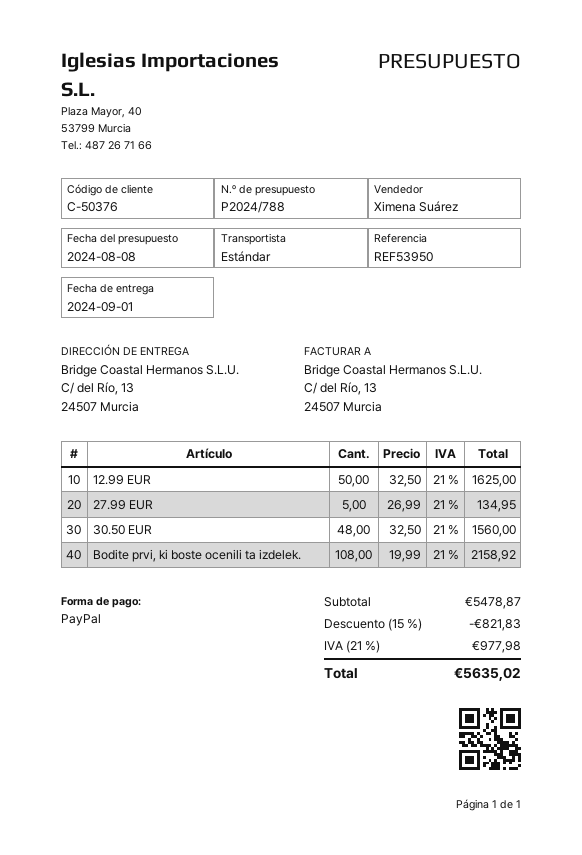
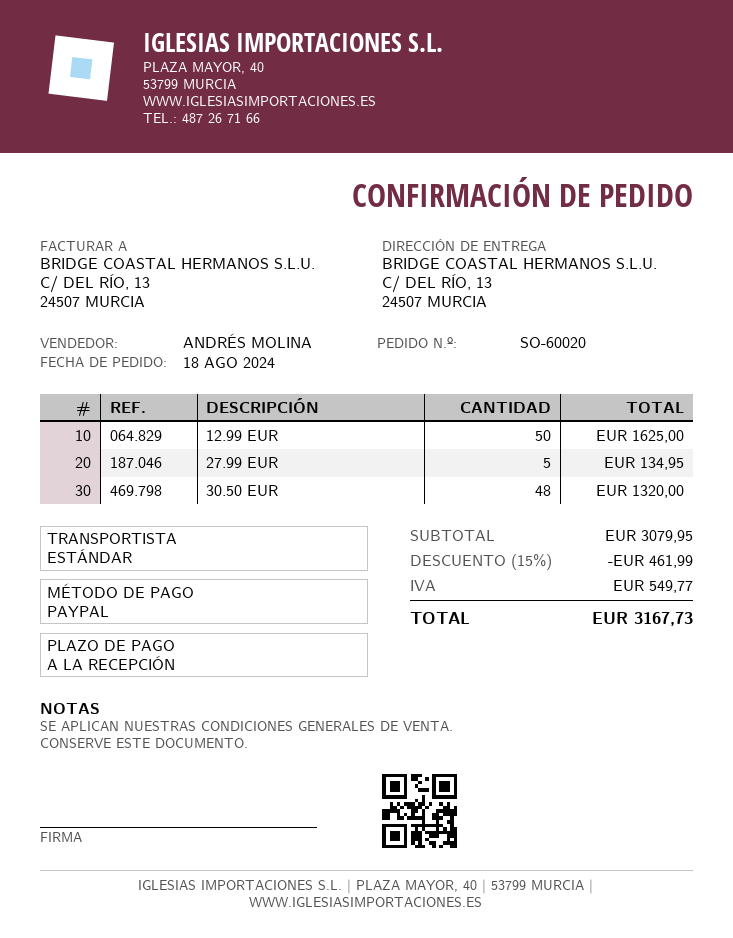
sales rep: Ximena Suárez -> ANDRÉS MOLINA
30.50 EUR: 48 for 1560.00 -> 48 for 1320.00
Bodite prvi, ki boste ocenili ta izdelek.: 108 for 2158.92 -> none
subtotal: 5478.87 -> 3079.95
discount: 15% = 821.83 -> 15% = 461.99
tax: 977.98 -> 549.77
total: 5635.02 -> 3167.73

